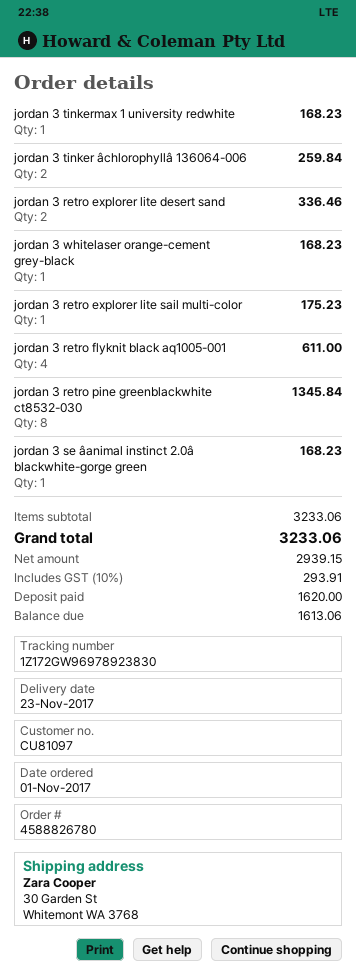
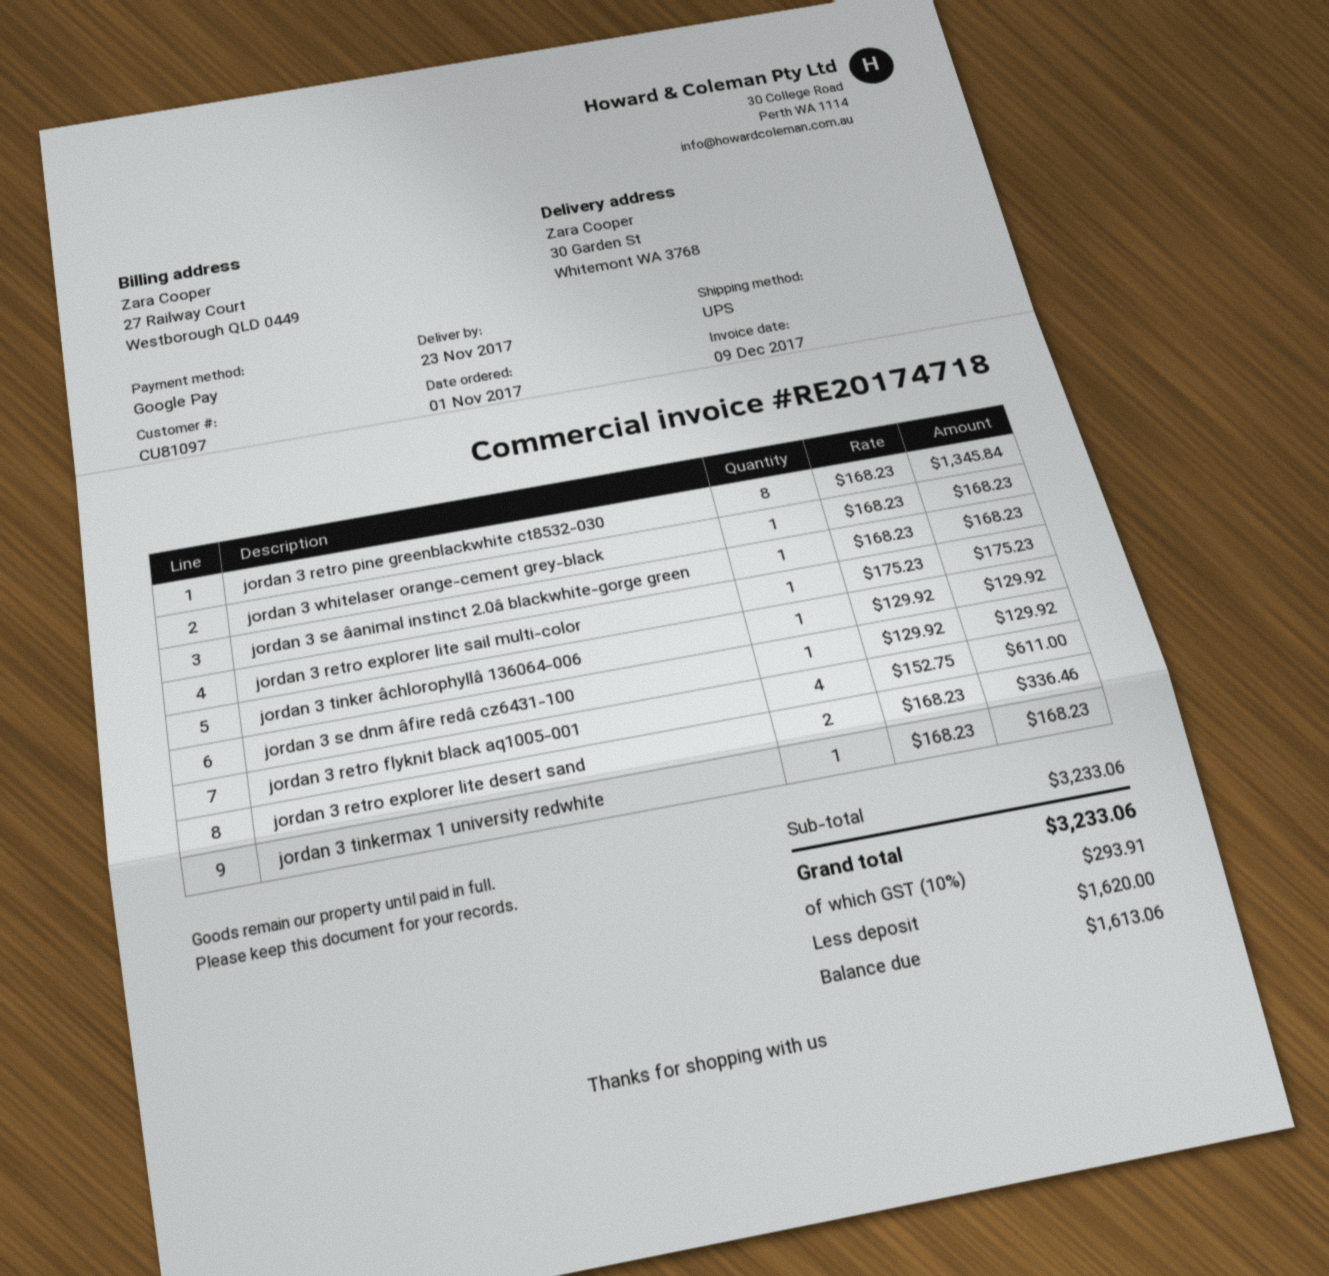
jordan 3 tinker âchlorophyllâ 136064-006: 2 for 259.84 -> 1 for 129.92
jordan 3 se dnm âfire redâ cz6431-100: none -> 1 for 129.92

